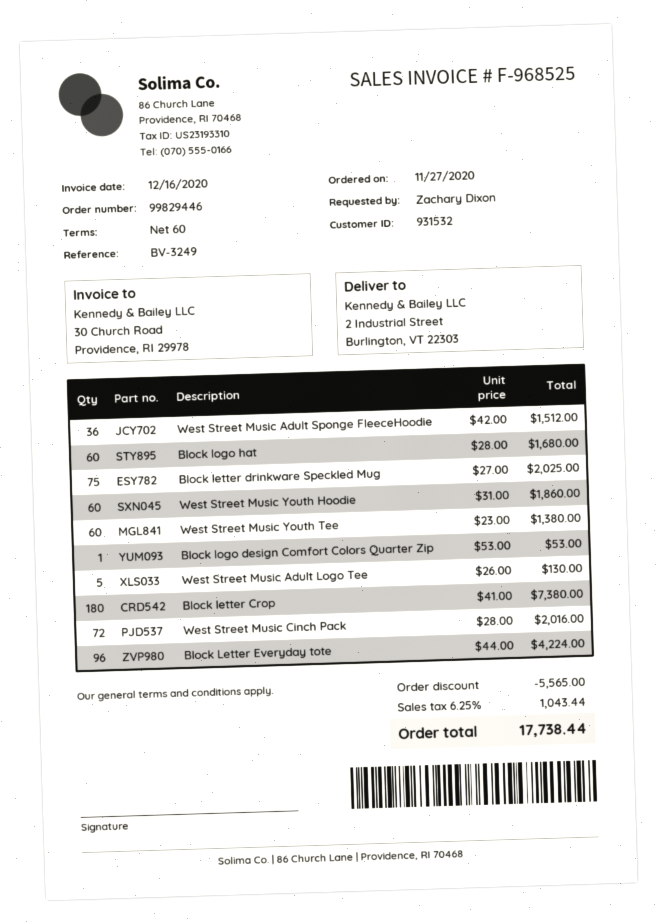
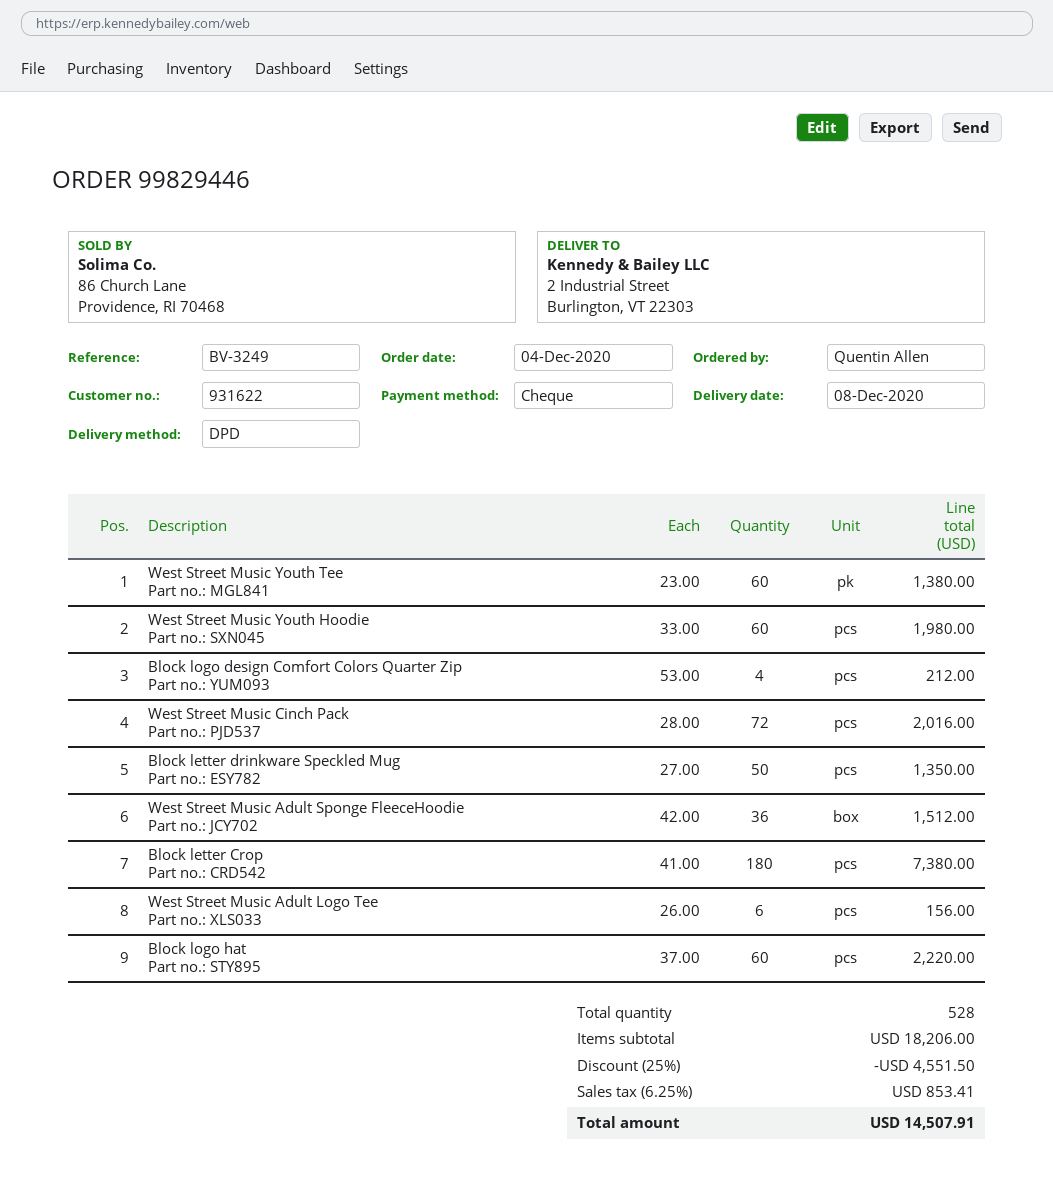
order date: 2020-11-27 -> 2020-12-04
customer number: 931532 -> 931622
ordered by: Zachary Dixon -> Quentin Allen
Block logo hat: 60 x 28.00 = 1680.00 -> 60 x 37.00 = 2220.00
Block letter drinkware Speckled Mug: 75 x 27.00 = 2025.00 -> 50 x 27.00 = 1350.00
West Street Music Youth Hoodie: 60 x 31.00 = 1860.00 -> 60 x 33.00 = 1980.00
Block logo design Comfort Colors Quarter Zip: 1 x 53.00 = 53.00 -> 4 x 53.00 = 212.00
West Street Music Adult Logo Tee: 5 x 26.00 = 130.00 -> 6 x 26.00 = 156.00
Block Letter Everyday tote: 96 x 44.00 = 4224.00 -> none
discount: 5565.00 -> 4551.50
tax: 6.25% = 1043.44 -> 6.25% = 853.41
total: 17738.44 -> 14507.91

